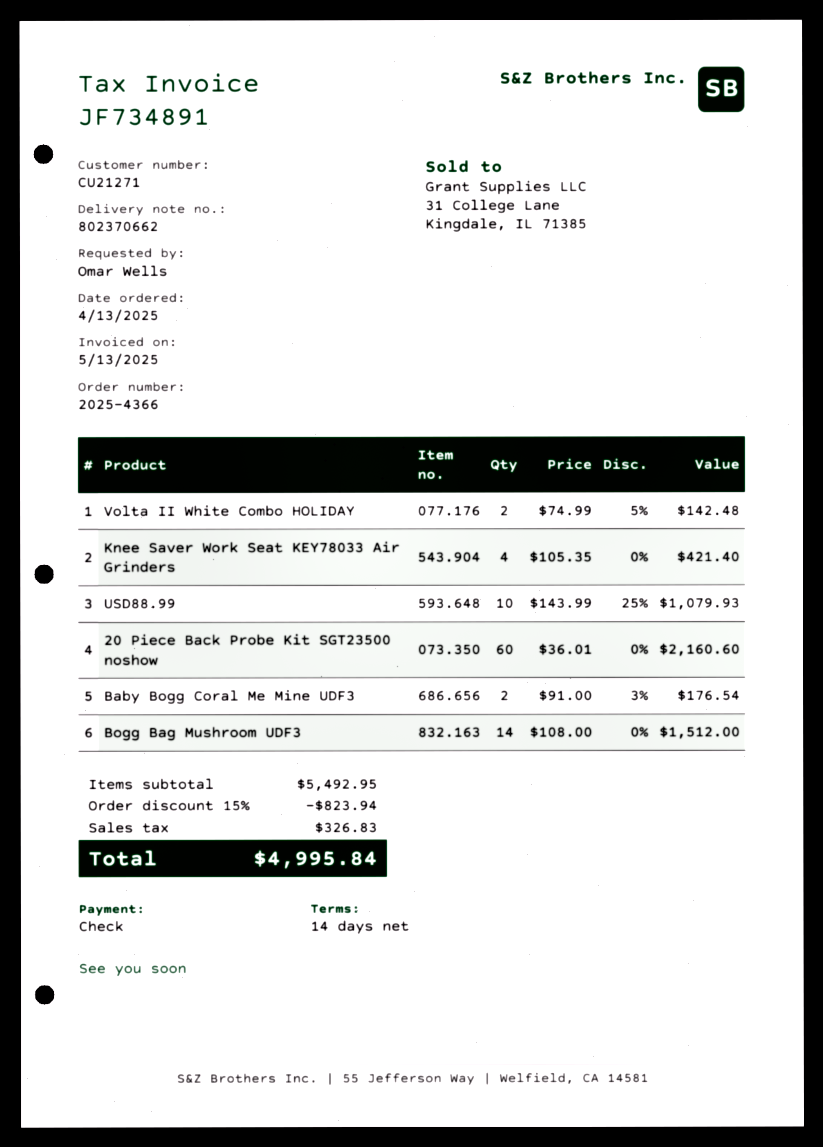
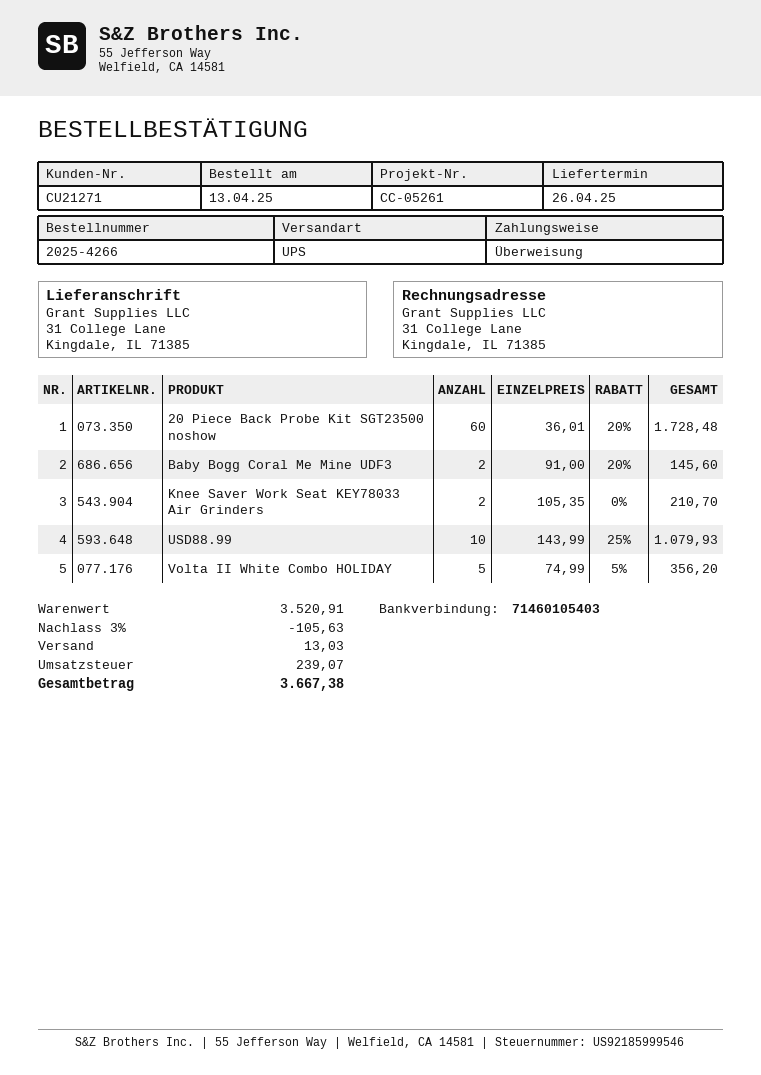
order number: 2025-4366 -> 2025-4266
payment method: cheque -> bank transfer
Volta II White Combo HOLIDAY: 2 x 74.99 - 5% = 142.48 -> 5 x 74.99 - 5% = 356.20
Knee Saver Work Seat KEY78033 Air Grinders: 4 x 105.35 = 421.40 -> 2 x 105.35 = 210.70
20 Piece Back Probe Kit SGT23500 noshow: 60 x 36.01 = 2160.60 -> 60 x 36.01 - 20% = 1728.48
Baby Bogg Coral Me Mine UDF3: 2 x 91.00 - 3% = 176.54 -> 2 x 91.00 - 20% = 145.60
Bogg Bag Mushroom UDF3: 14 x 108.00 = 1512.00 -> none
subtotal: 5492.95 -> 3520.91
discount: 15% = 823.94 -> 3% = 105.63
shipping: none -> 13.03
tax: 326.83 -> 239.07
total: 4995.84 -> 3667.38

